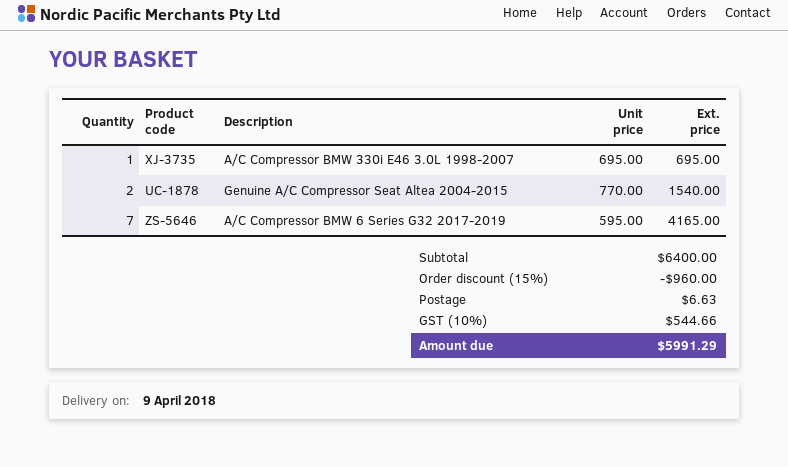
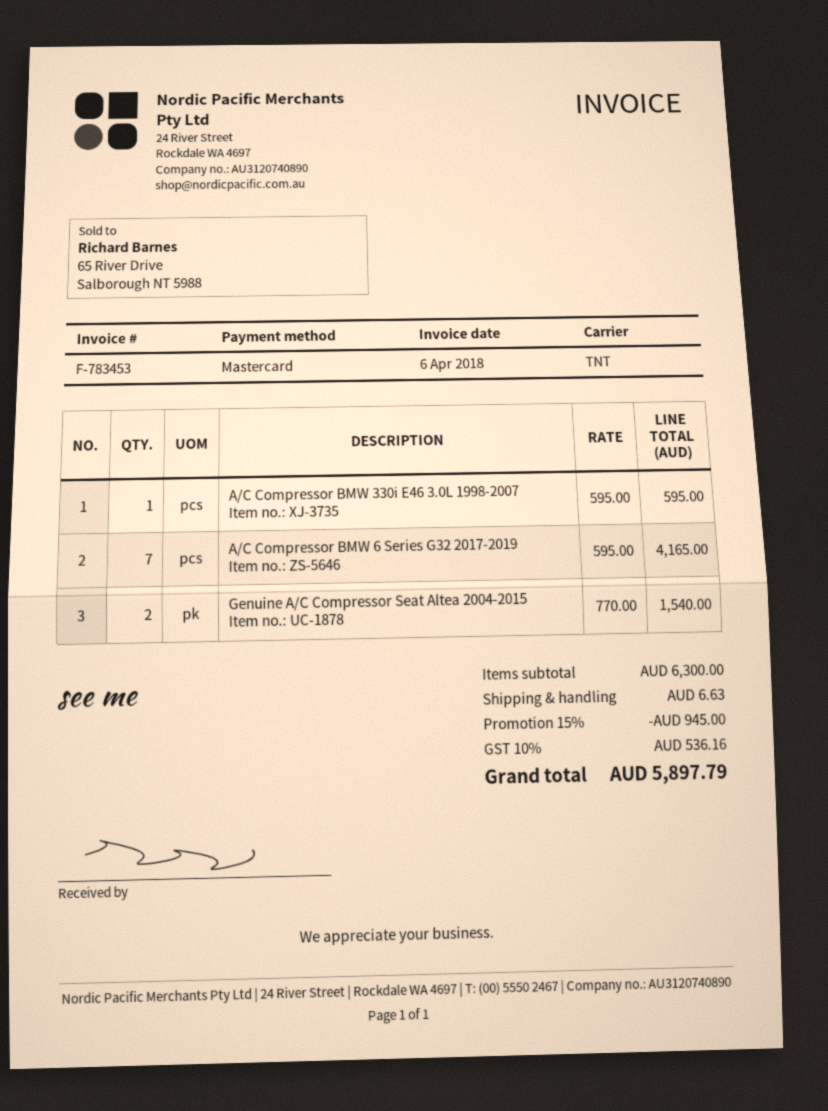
A/C Compressor BMW 330i E46 3.0L 1998-2007: 1 x 695.00 = 695.00 -> 1 x 595.00 = 595.00
subtotal: 6400.00 -> 6300.00
discount: 15% = 960.00 -> 15% = 945.00
tax: 10% = 544.66 -> 10% = 536.16
total: 5991.29 -> 5897.79

